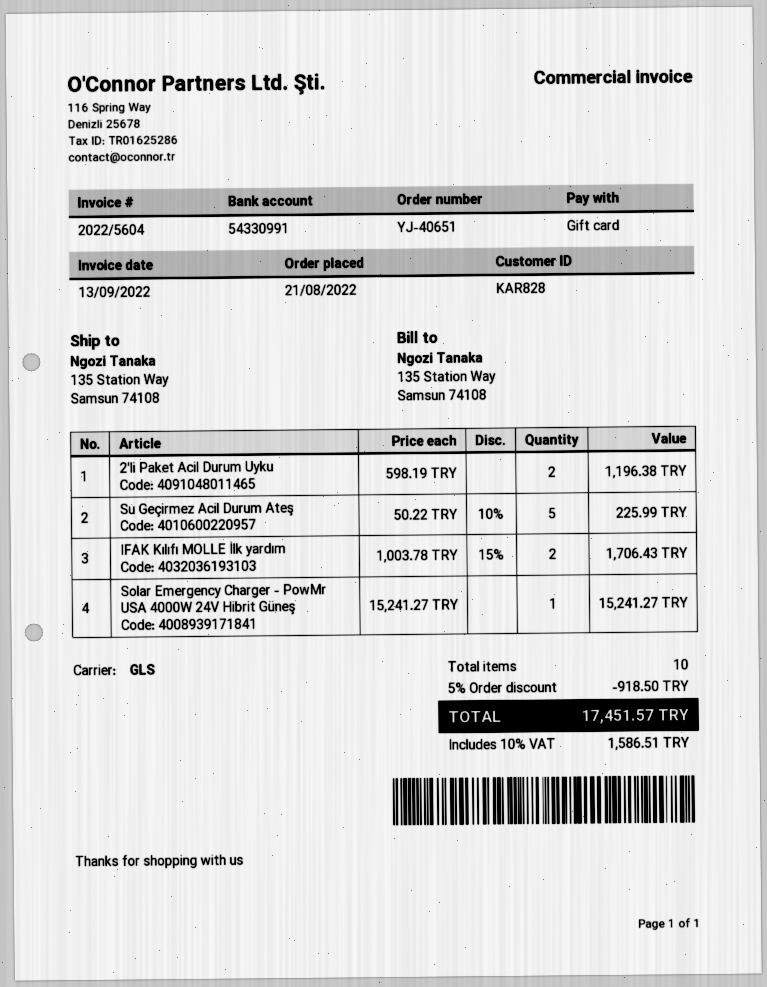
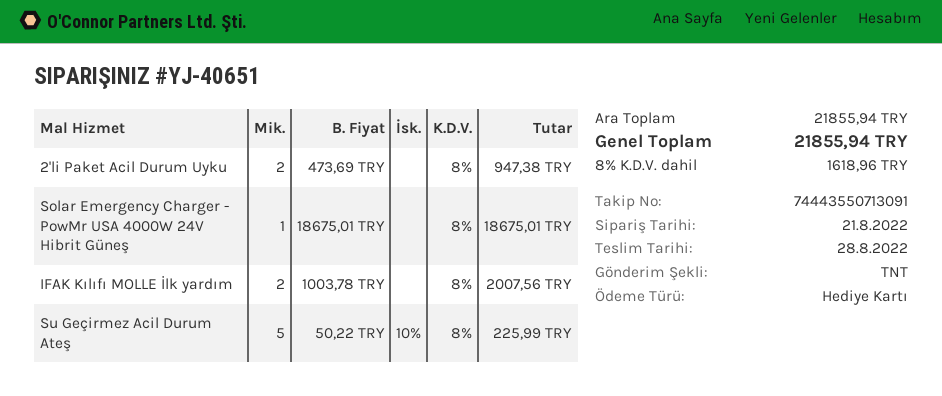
shipping method: GLS -> TNT
2'li Paket Acil Durum Uyku: 2 x 598.19 = 1196.38 -> 2 x 473.69 = 947.38
IFAK Kılıfı MOLLE İlk yardım: 2 x 1003.78 - 15% = 1706.43 -> 2 x 1003.78 = 2007.56
Solar Emergency Charger - PowMr USA 4000W 24V Hibrit Güneş: 1 x 15241.27 = 15241.27 -> 1 x 18675.01 = 18675.01
discount: 5% = 918.50 -> none
tax: 10% = 1586.51 -> 8% = 1618.96
total: 17451.57 -> 21855.94

